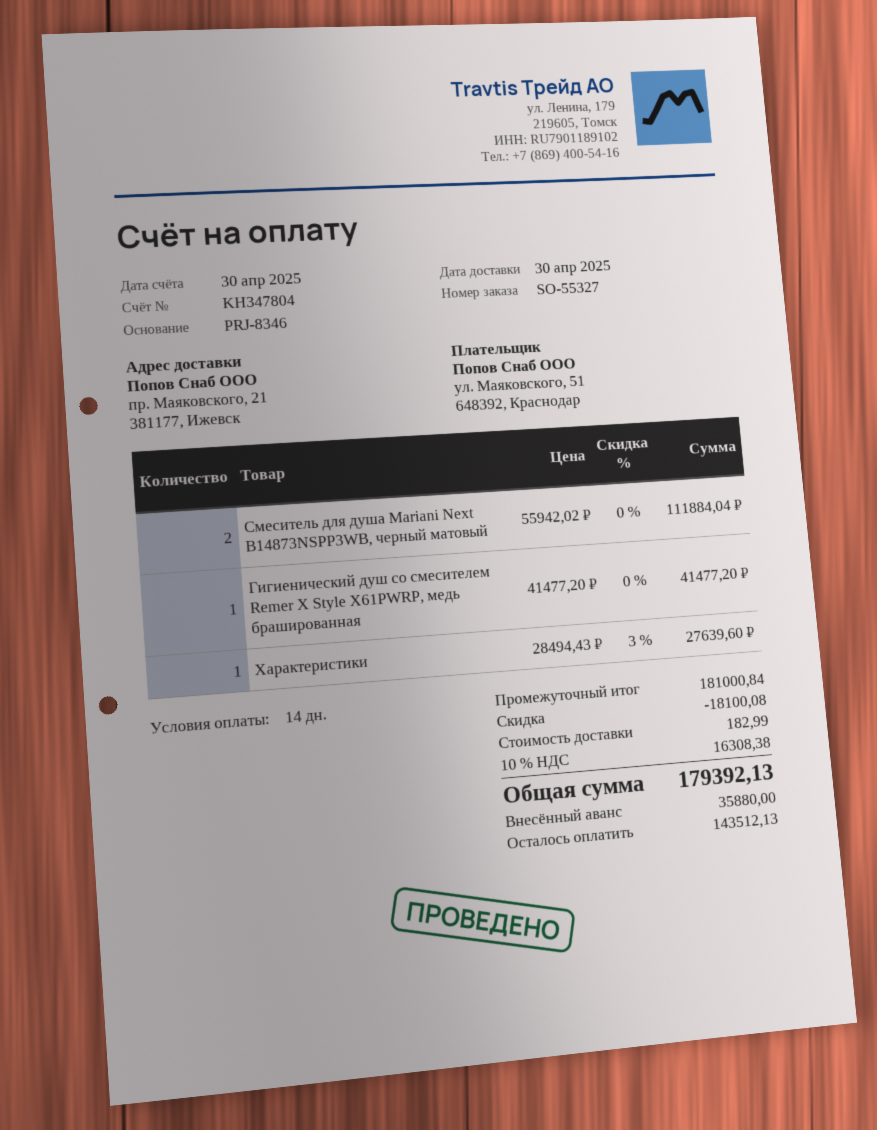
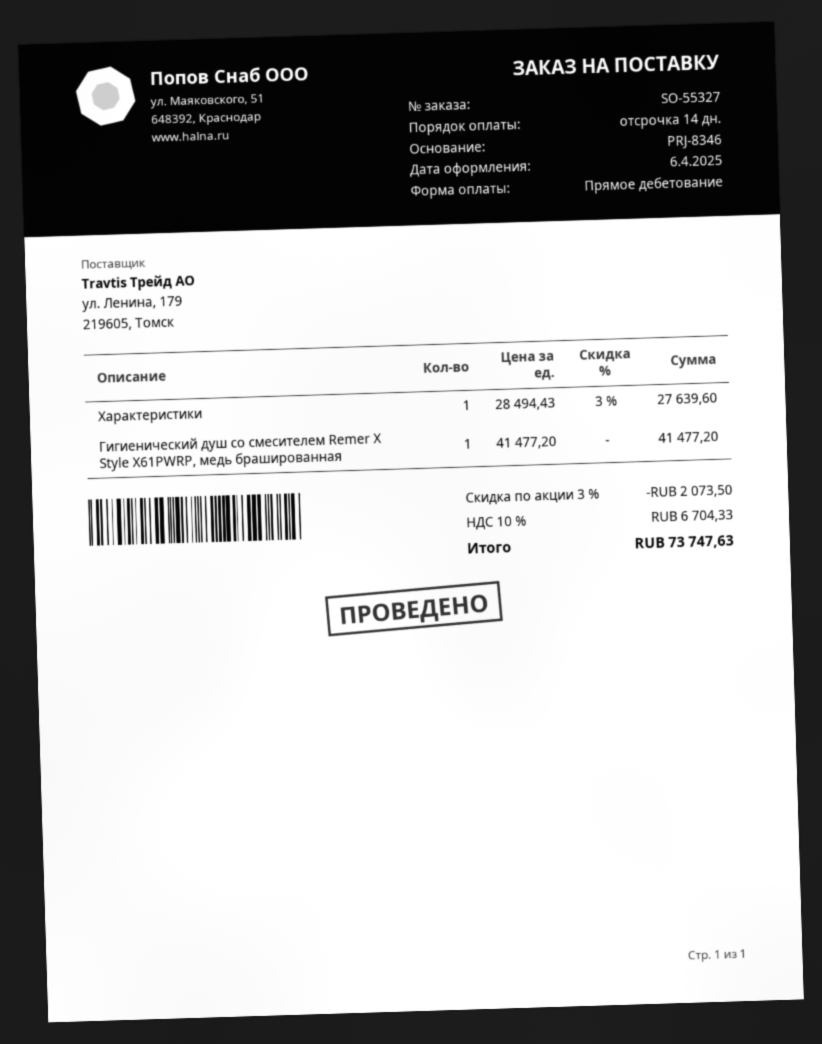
Смеситель для душа Mariani Next B14873NSPP3WB, черный матовый: 2 x 55942.02 = 111884.04 -> none
discount: 18100.08 -> 2073.50
shipping: 182.99 -> none
tax: 10% = 16308.38 -> 10% = 6704.33
total: 179392.13 -> 73747.63

